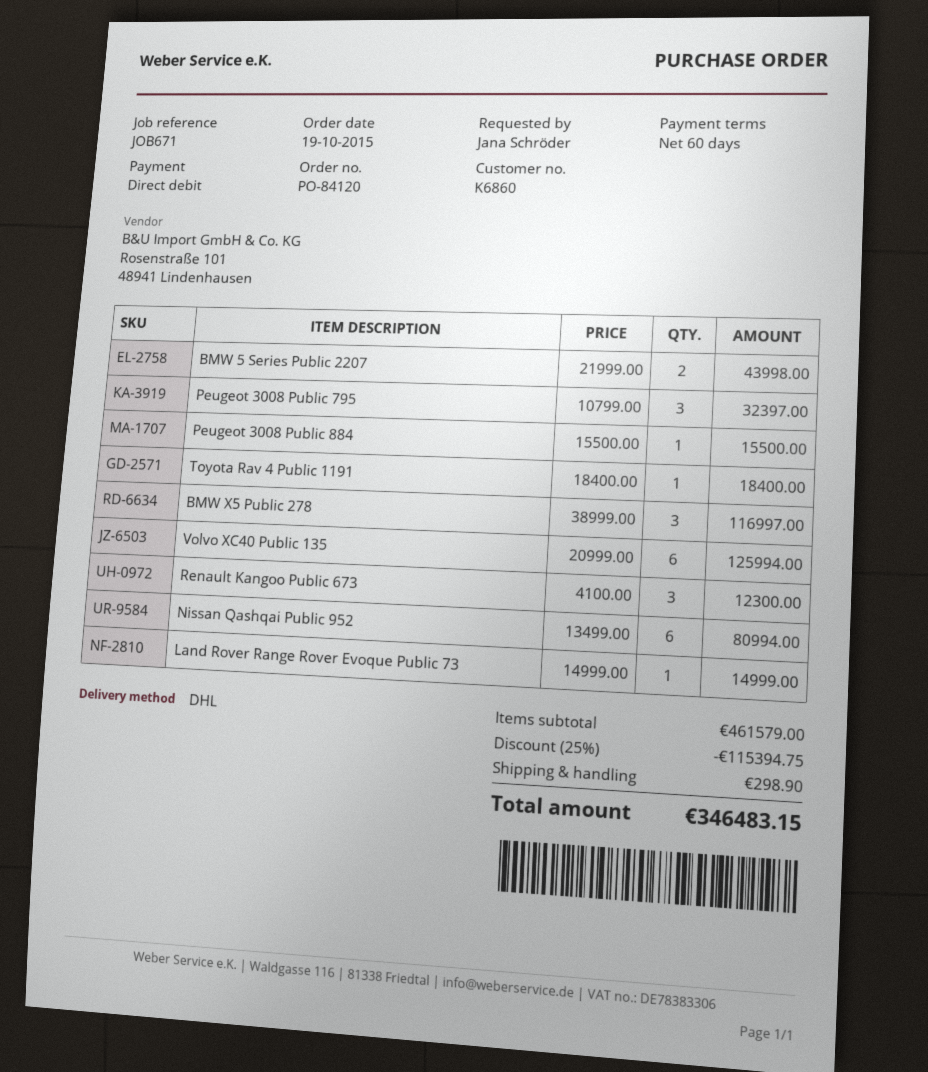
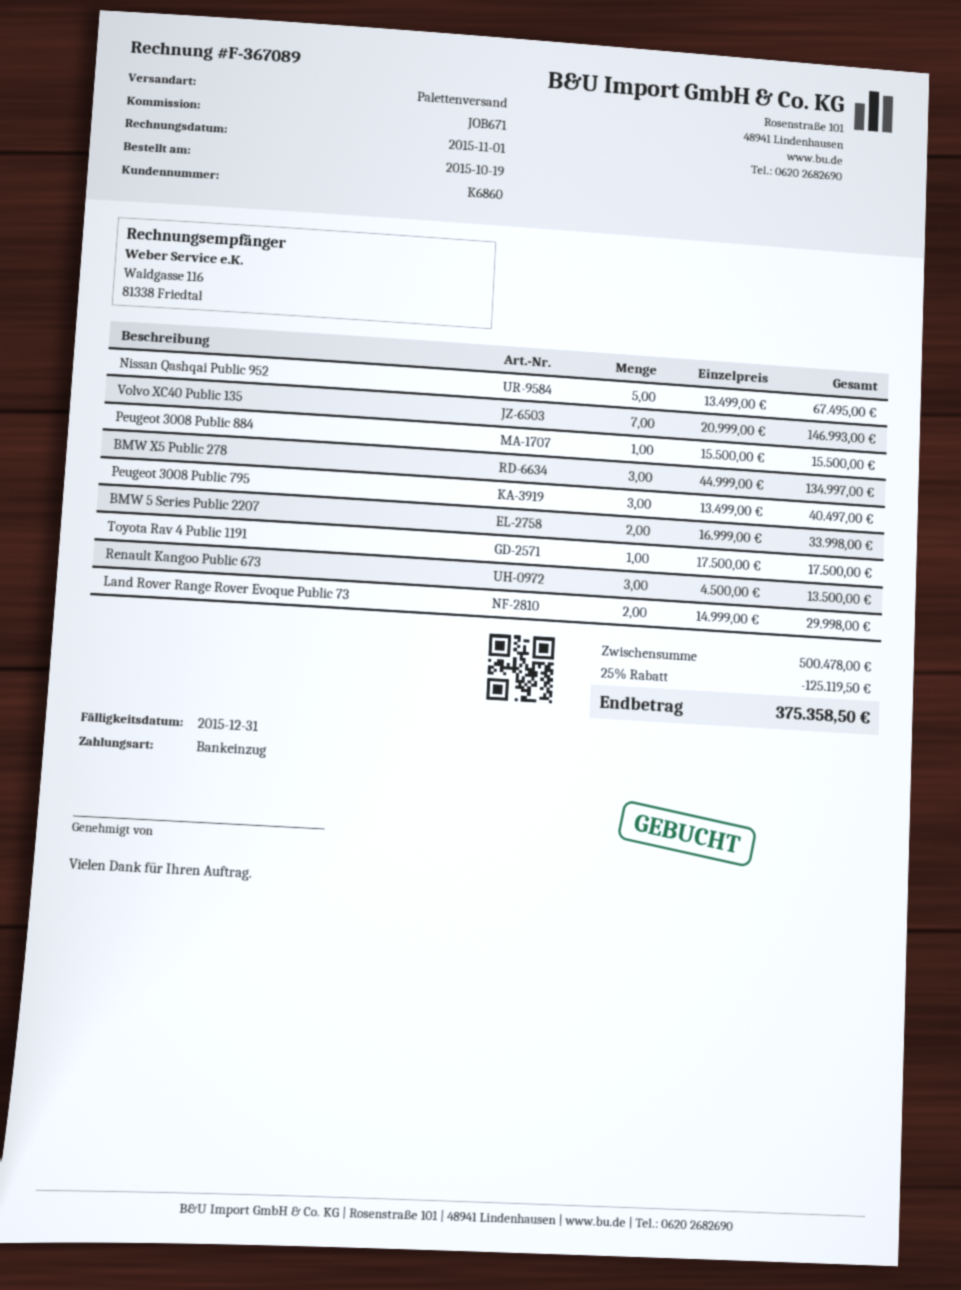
shipping method: DHL -> pallet freight
BMW 5 Series Public 2207: 2 x 21999.00 = 43998.00 -> 2 x 16999.00 = 33998.00
Peugeot 3008 Public 795: 3 x 10799.00 = 32397.00 -> 3 x 13499.00 = 40497.00
Toyota Rav 4 Public 1191: 1 x 18400.00 = 18400.00 -> 1 x 17500.00 = 17500.00
BMW X5 Public 278: 3 x 38999.00 = 116997.00 -> 3 x 44999.00 = 134997.00
Volvo XC40 Public 135: 6 x 20999.00 = 125994.00 -> 7 x 20999.00 = 146993.00
Renault Kangoo Public 673: 3 x 4100.00 = 12300.00 -> 3 x 4500.00 = 13500.00
Nissan Qashqai Public 952: 6 x 13499.00 = 80994.00 -> 5 x 13499.00 = 67495.00
Land Rover Range Rover Evoque Public 73: 1 x 14999.00 = 14999.00 -> 2 x 14999.00 = 29998.00
subtotal: 461579.00 -> 500478.00
discount: 25% = 115394.75 -> 25% = 125119.50
shipping: 298.90 -> none
total: 346483.15 -> 375358.50

